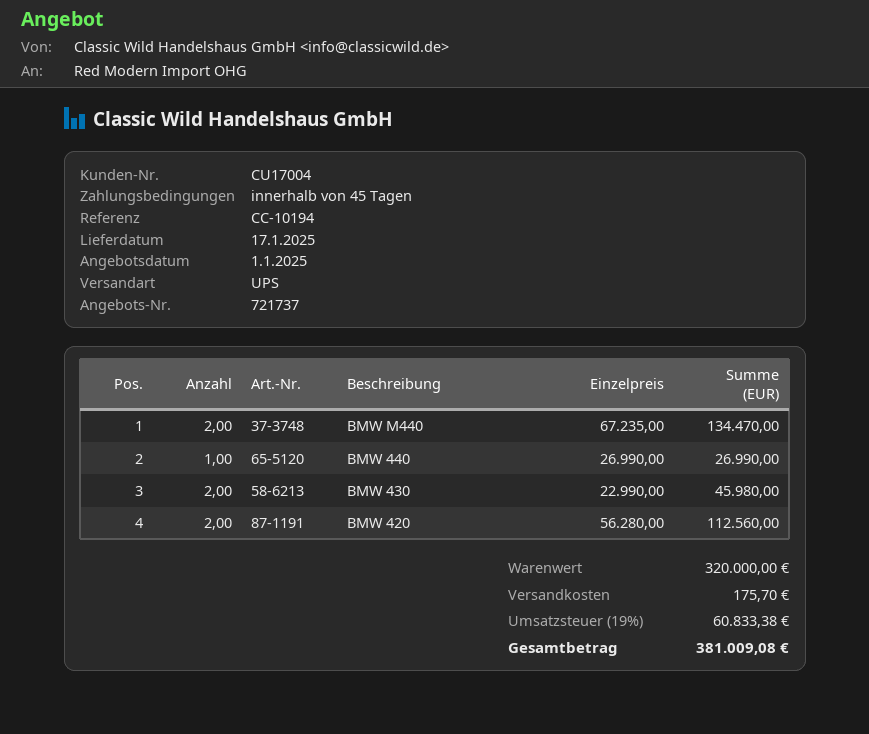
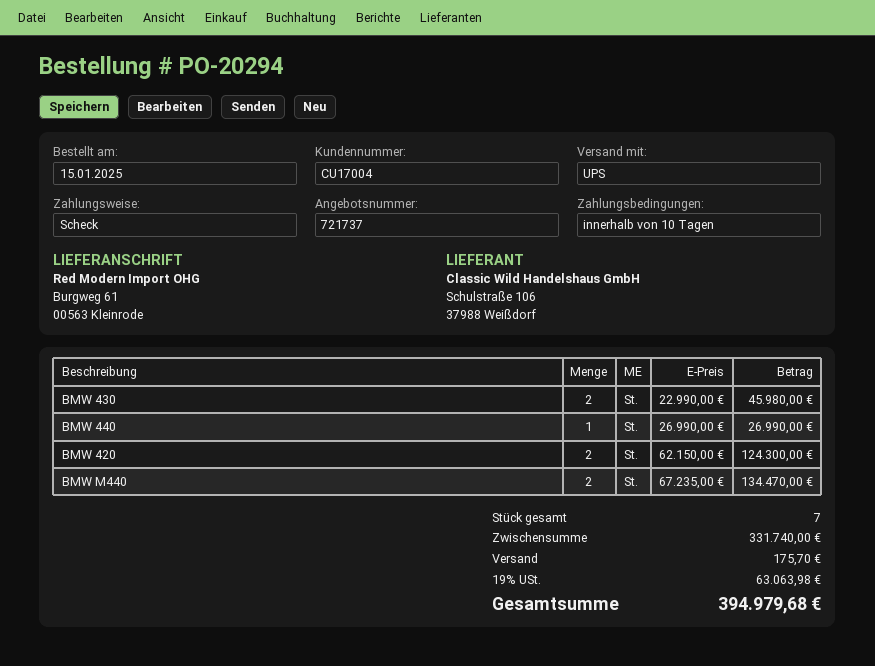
payment terms: 45 days -> 10 days
BMW 420: 2 x 56280.00 = 112560.00 -> 2 x 62150.00 = 124300.00
subtotal: 320000.00 -> 331740.00
tax: 19% = 60833.38 -> 19% = 63063.98
total: 381009.08 -> 394979.68

